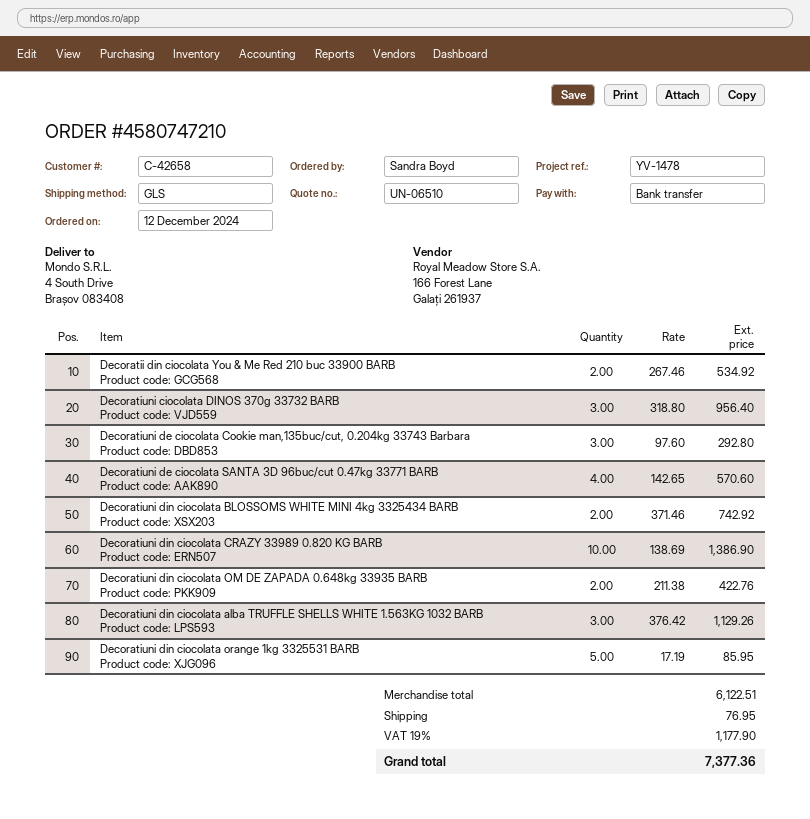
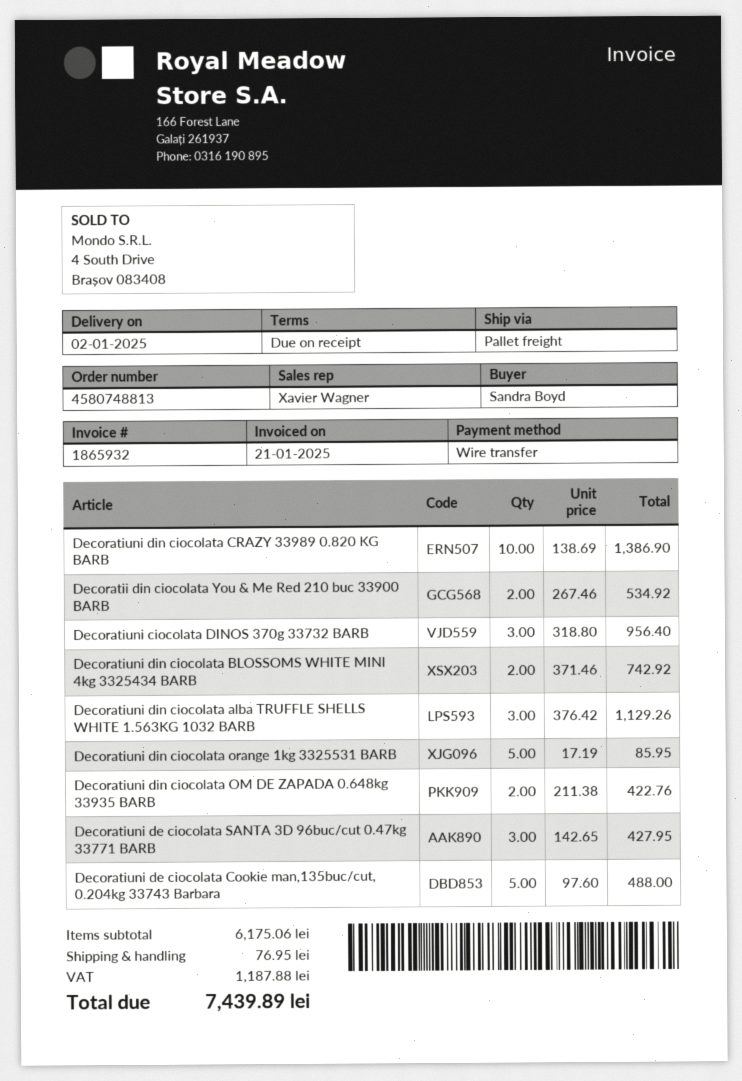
order number: 4580747210 -> 4580748813
shipping method: GLS -> pallet freight
Decoratiuni de ciocolata Cookie man,135buc/cut, 0.204kg 33743 Barbara: 3 x 97.60 = 292.80 -> 5 x 97.60 = 488.00
Decoratiuni de ciocolata SANTA 3D 96buc/cut 0.47kg 33771 BARB: 4 x 142.65 = 570.60 -> 3 x 142.65 = 427.95
subtotal: 6122.51 -> 6175.06
tax: 1177.90 -> 1187.88
total: 7377.36 -> 7439.89

